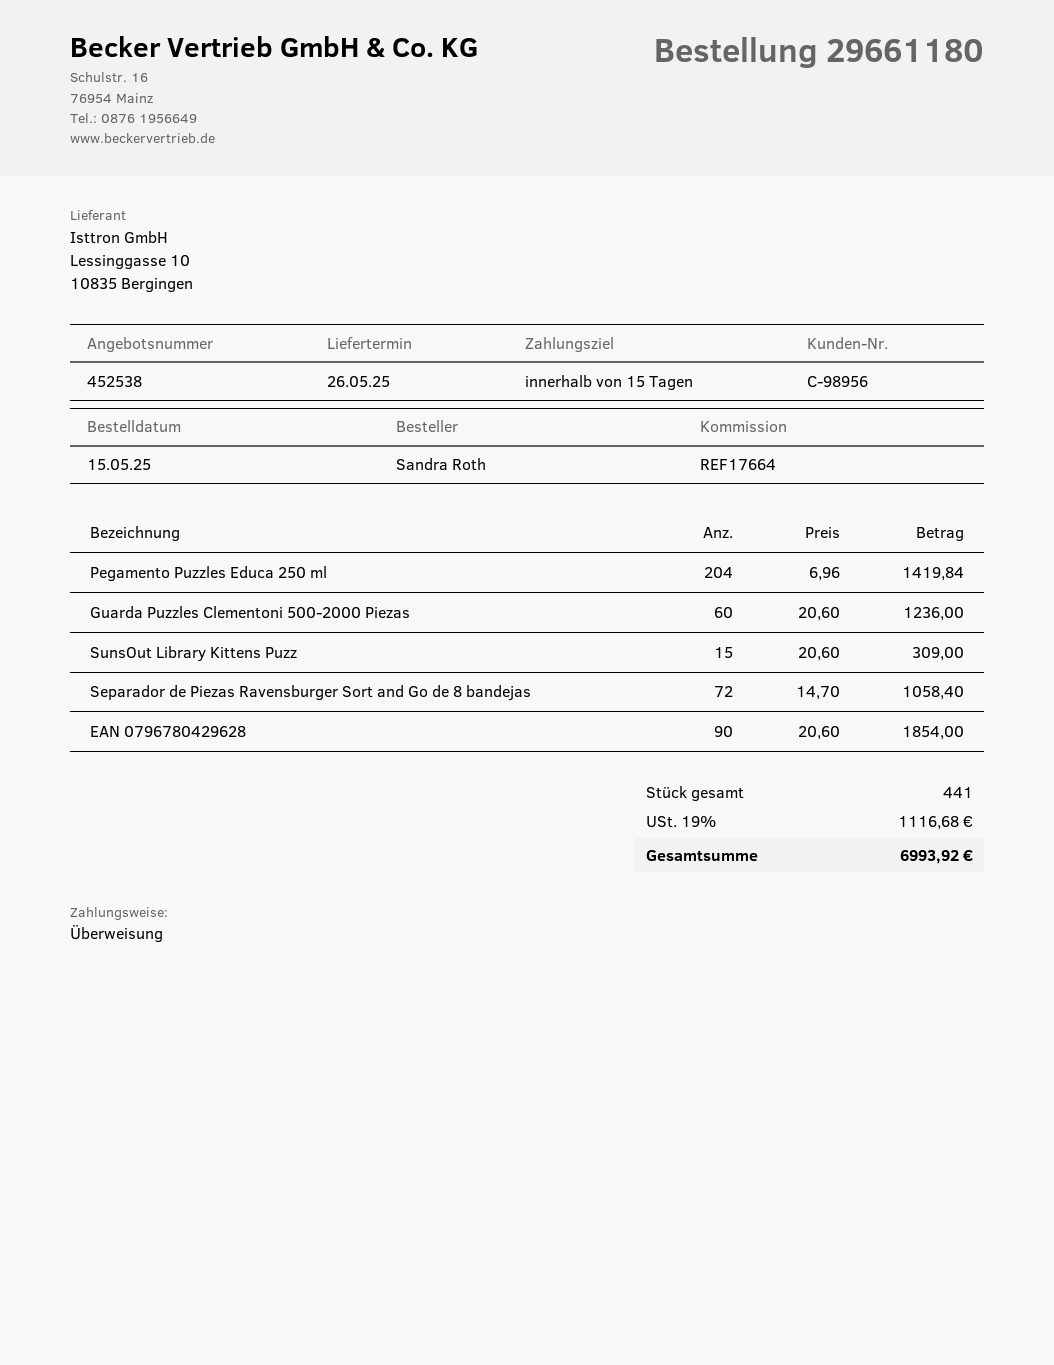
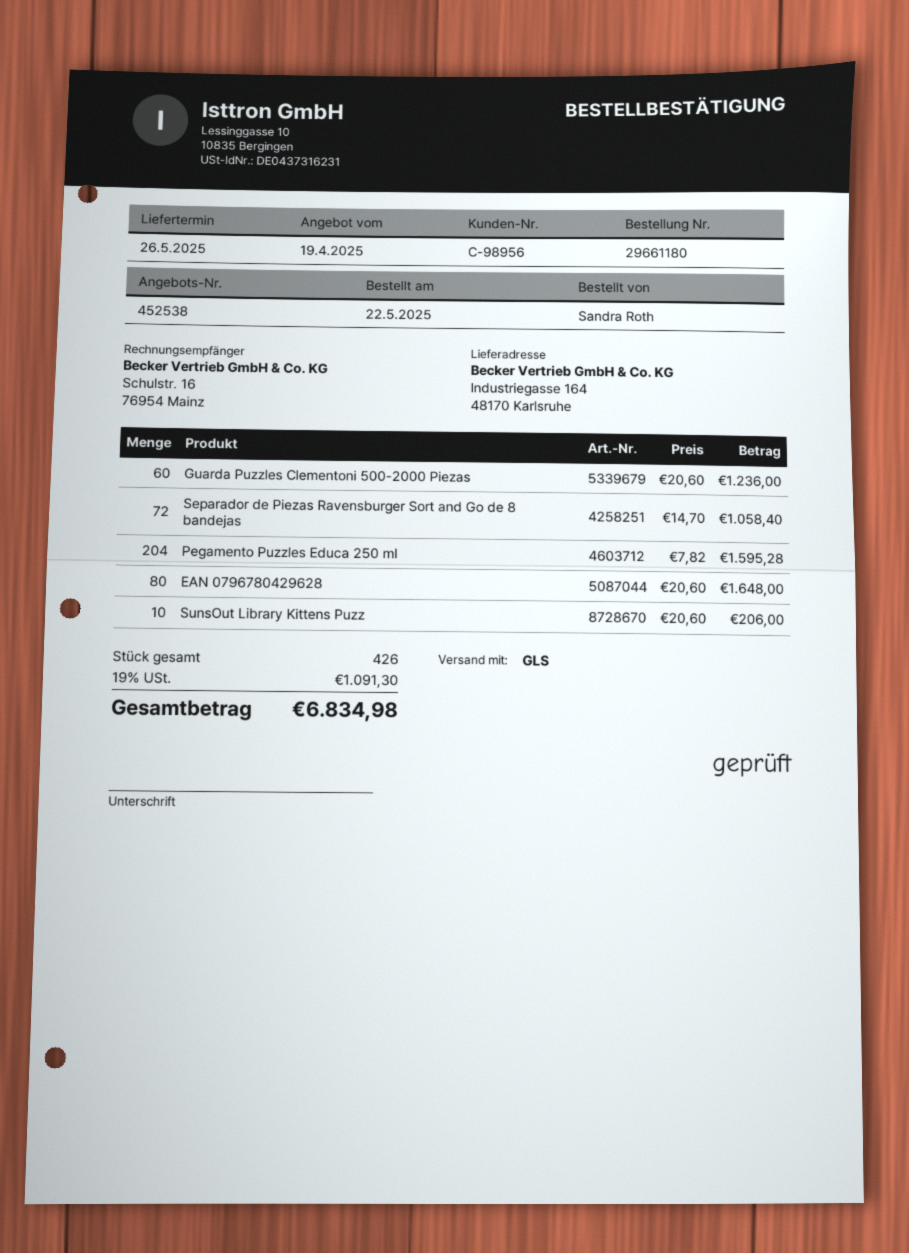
order date: 2025-05-15 -> 2025-05-22
Pegamento Puzzles Educa 250 ml: 204 x 6.96 = 1419.84 -> 204 x 7.82 = 1595.28
SunsOut Library Kittens Puzz: 15 x 20.60 = 309.00 -> 10 x 20.60 = 206.00
EAN 0796780429628: 90 x 20.60 = 1854.00 -> 80 x 20.60 = 1648.00
total quantity: 441 -> 426
tax: 19% = 1116.68 -> 19% = 1091.30
total: 6993.92 -> 6834.98

